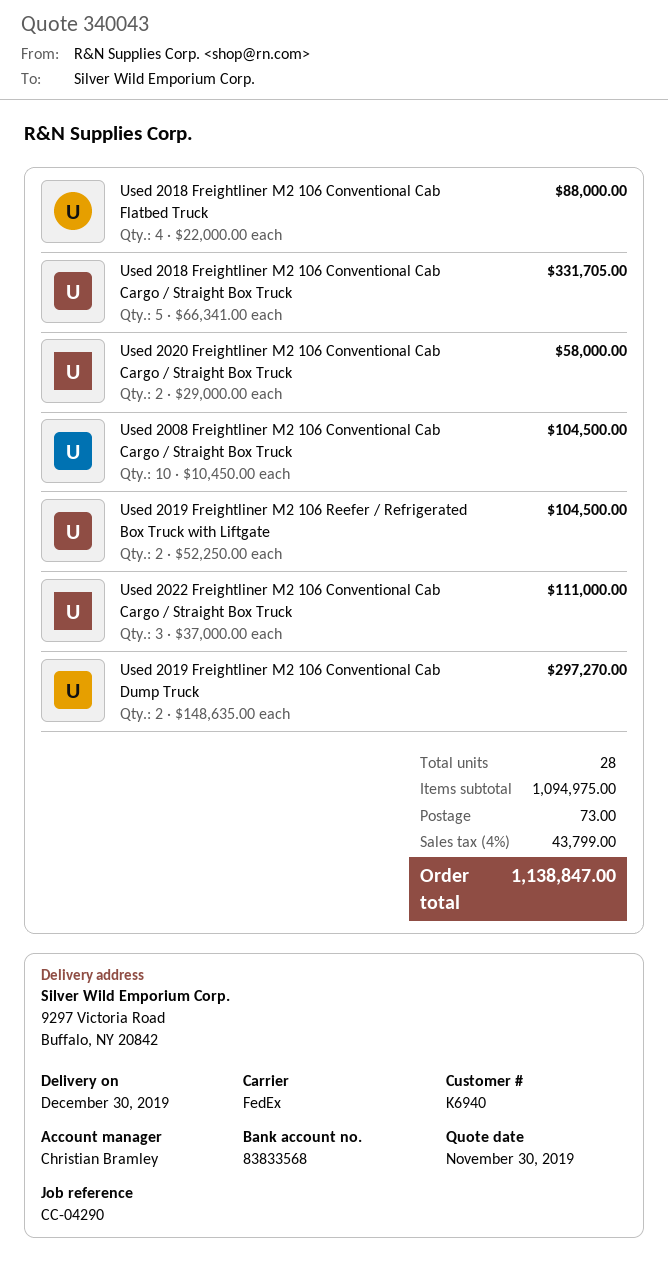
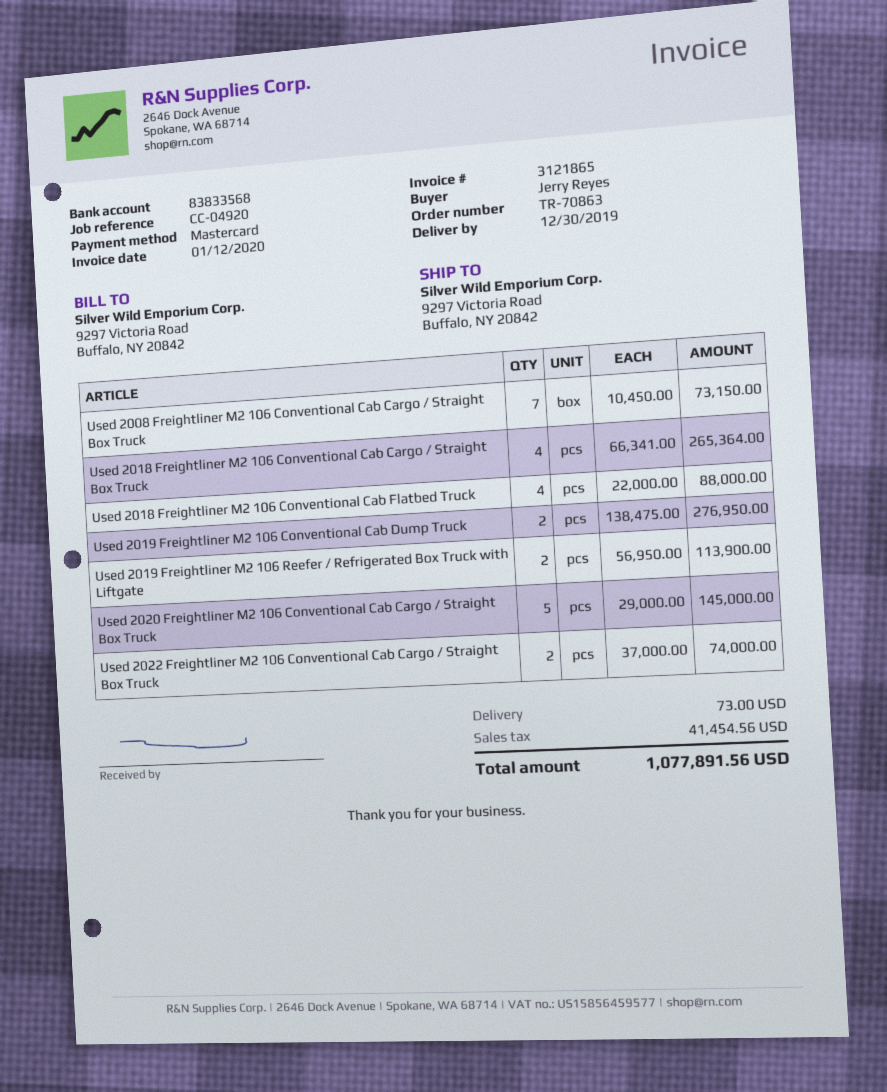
reference: CC-04290 -> CC-04920
Used 2018 Freightliner M2 106 Conventional Cab Cargo / Straight Box Truck: 5 x 66341.00 = 331705.00 -> 4 x 66341.00 = 265364.00
Used 2020 Freightliner M2 106 Conventional Cab Cargo / Straight Box Truck: 2 x 29000.00 = 58000.00 -> 5 x 29000.00 = 145000.00
Used 2008 Freightliner M2 106 Conventional Cab Cargo / Straight Box Truck: 10 x 10450.00 = 104500.00 -> 7 x 10450.00 = 73150.00
Used 2019 Freightliner M2 106 Reefer / Refrigerated Box Truck with Liftgate: 2 x 52250.00 = 104500.00 -> 2 x 56950.00 = 113900.00
Used 2022 Freightliner M2 106 Conventional Cab Cargo / Straight Box Truck: 3 x 37000.00 = 111000.00 -> 2 x 37000.00 = 74000.00
Used 2019 Freightliner M2 106 Conventional Cab Dump Truck: 2 x 148635.00 = 297270.00 -> 2 x 138475.00 = 276950.00
tax: 43799.00 -> 41454.56
total: 1138847.00 -> 1077891.56

